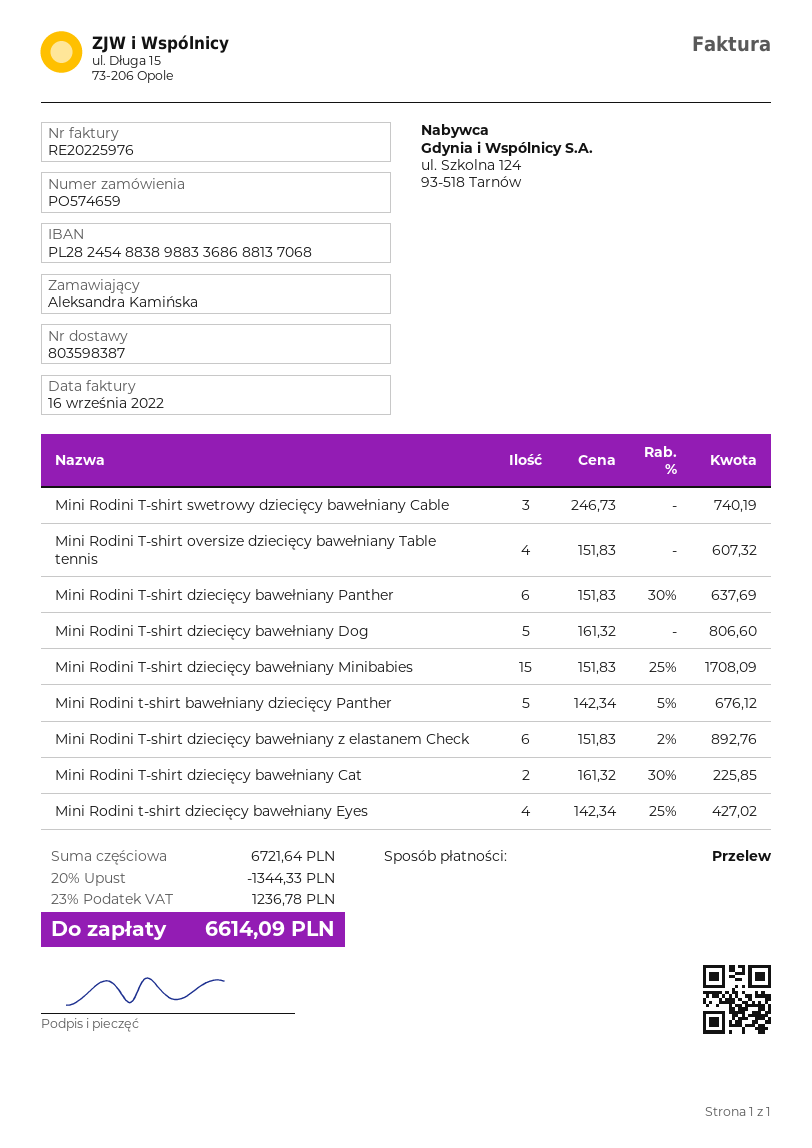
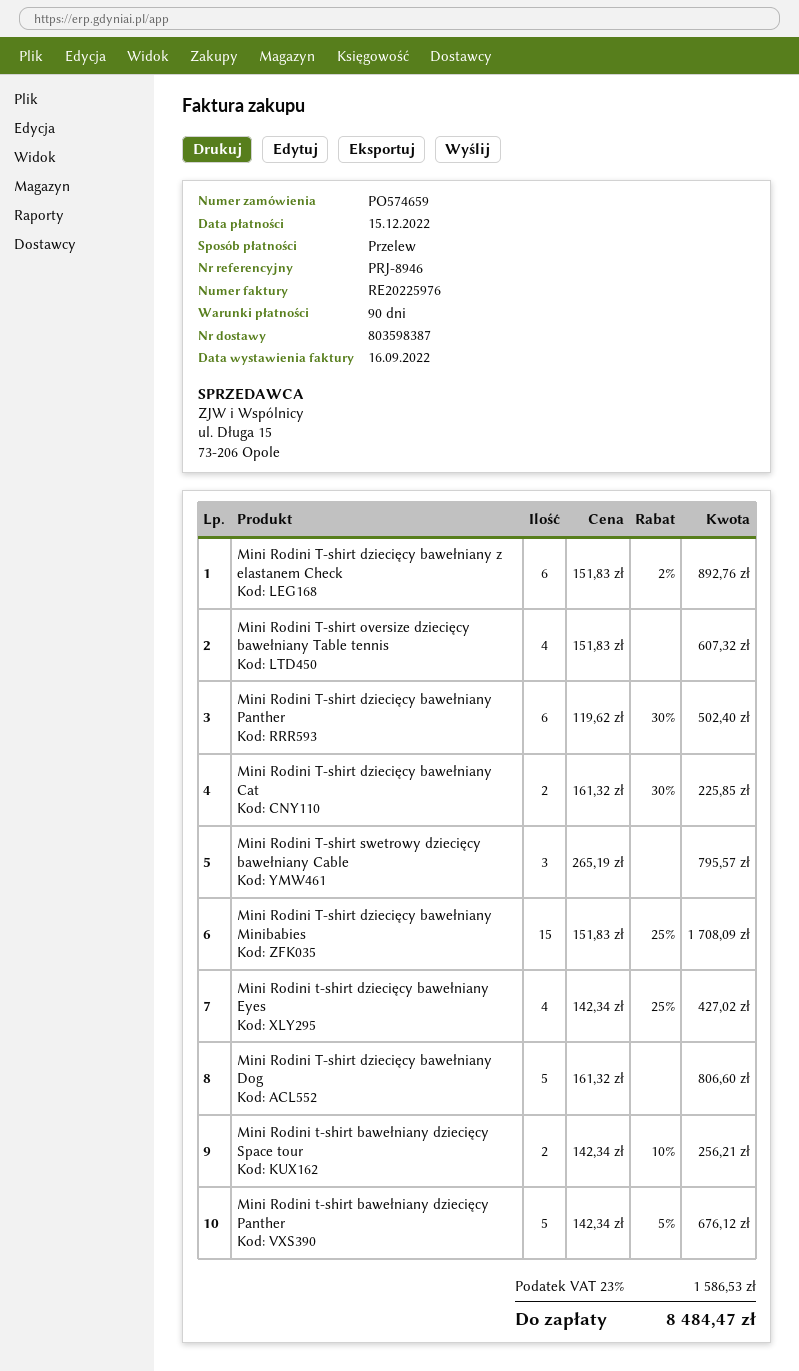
Mini Rodini T-shirt swetrowy dziecięcy bawełniany Cable: 3 x 246.73 = 740.19 -> 3 x 265.19 = 795.57
Mini Rodini T-shirt dziecięcy bawełniany Panther: 6 x 151.83 - 30% = 637.69 -> 6 x 119.62 - 30% = 502.40
Mini Rodini t-shirt bawełniany dziecięcy Space tour: none -> 2 x 142.34 - 10% = 256.21
discount: 20% = 1344.33 -> none
tax: 23% = 1236.78 -> 23% = 1586.53
total: 6614.09 -> 8484.47

